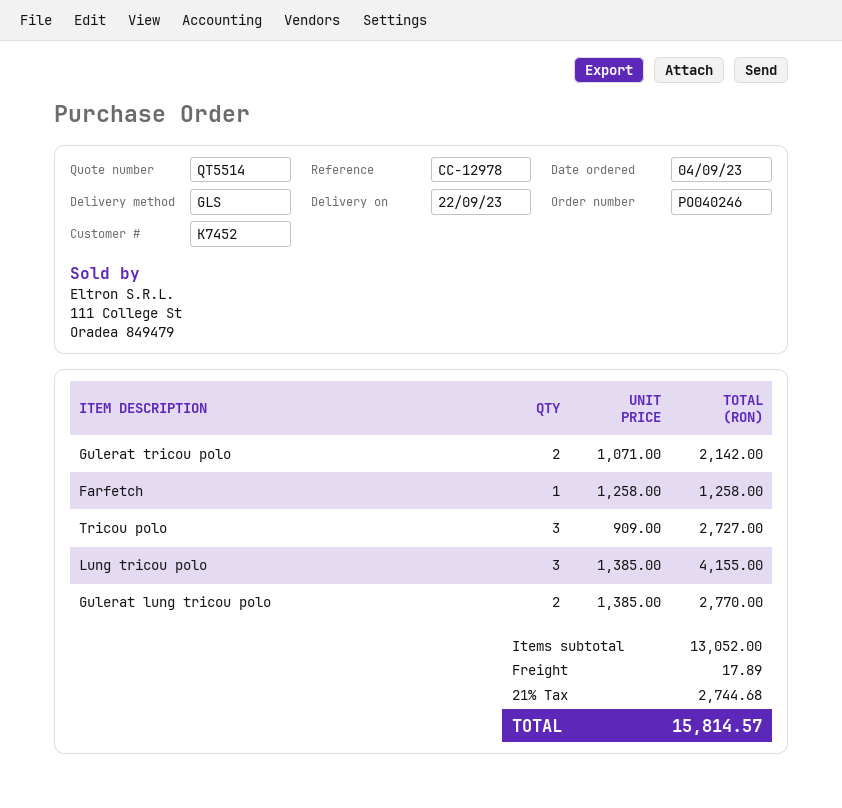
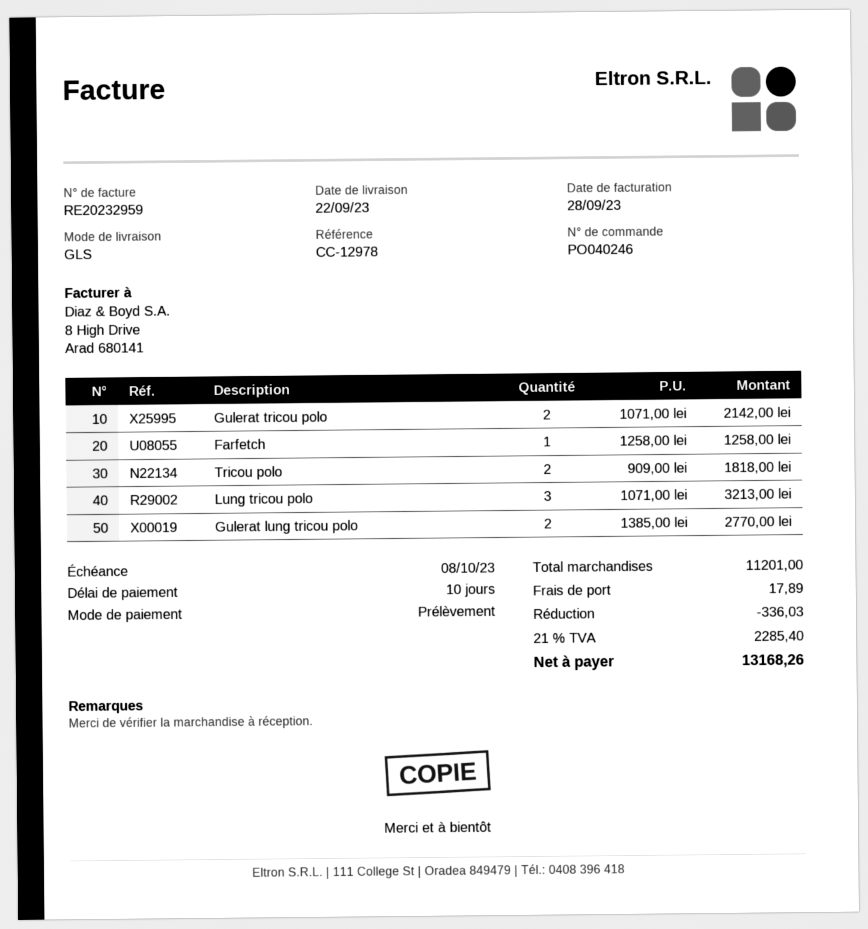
Tricou polo: 3 x 909.00 = 2727.00 -> 2 x 909.00 = 1818.00
Lung tricou polo: 3 x 1385.00 = 4155.00 -> 3 x 1071.00 = 3213.00
subtotal: 13052.00 -> 11201.00
discount: none -> 336.03
tax: 21% = 2744.68 -> 21% = 2285.40
total: 15814.57 -> 13168.26

